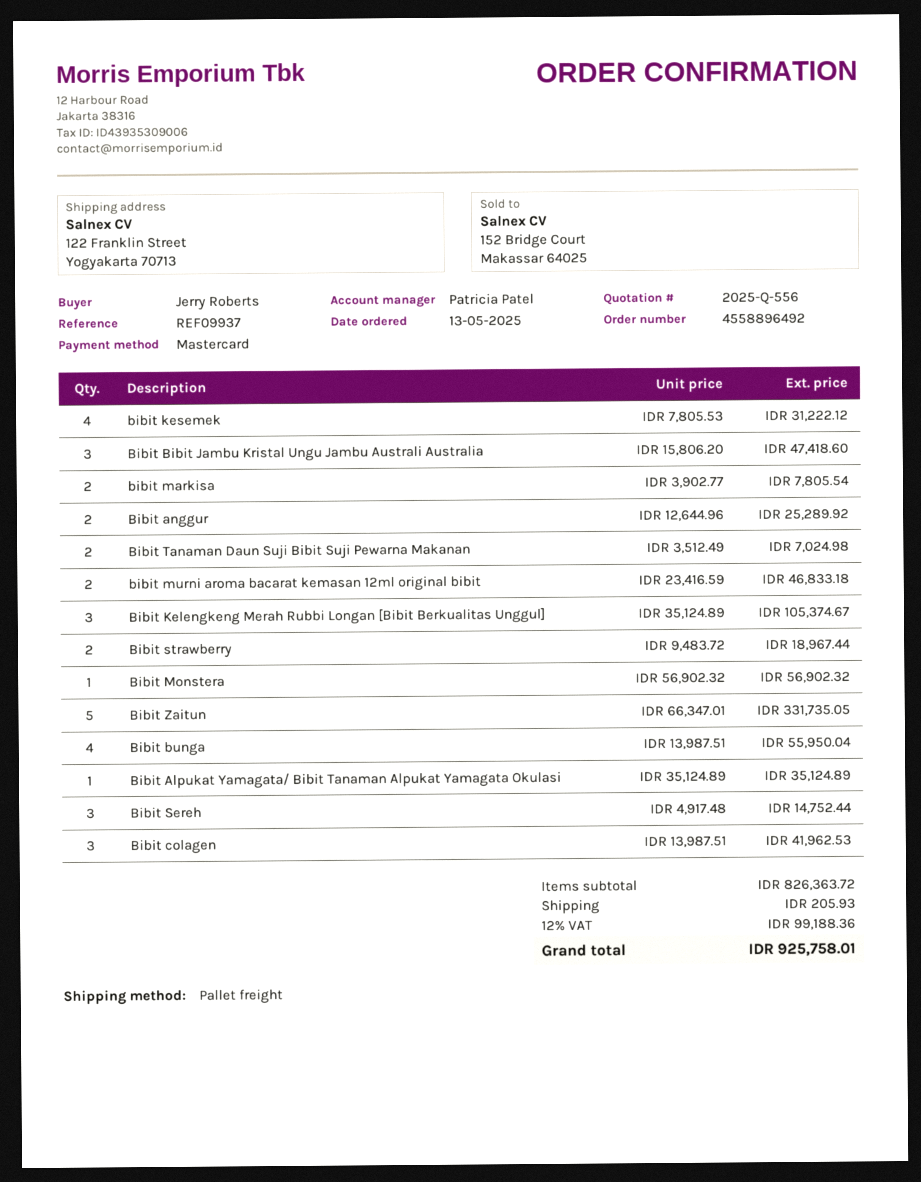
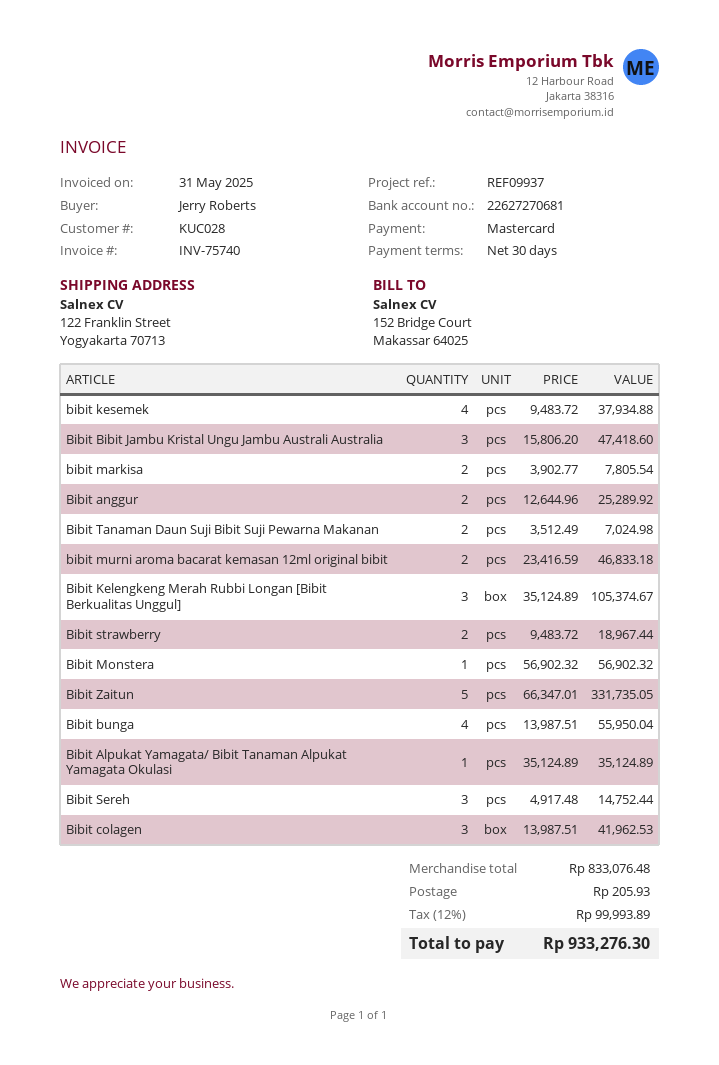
bibit kesemek: 4 x 7805.53 = 31222.12 -> 4 x 9483.72 = 37934.88
subtotal: 826363.72 -> 833076.48
tax: 12% = 99188.36 -> 12% = 99993.89
total: 925758.01 -> 933276.30

